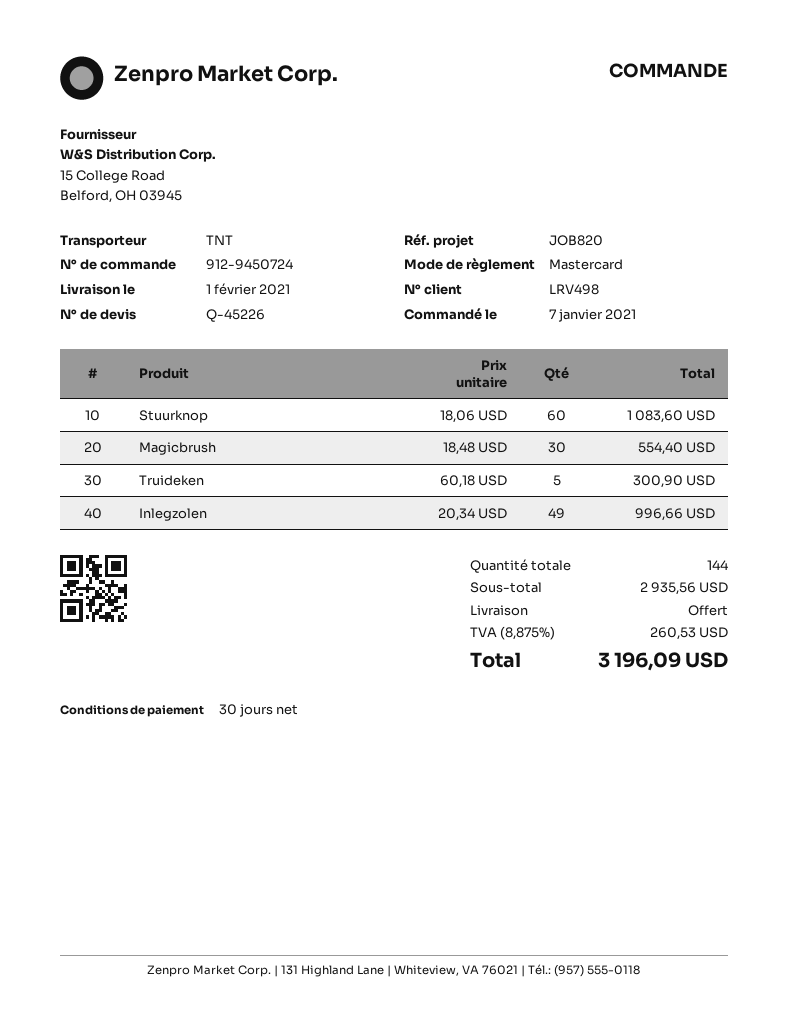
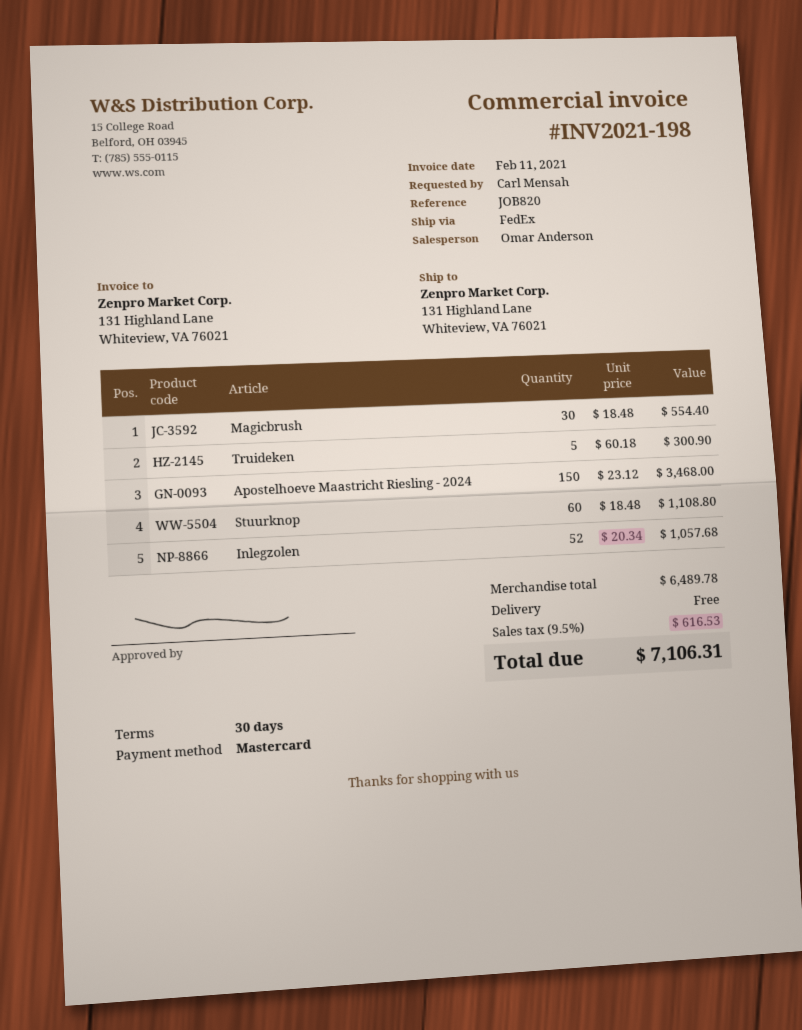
shipping method: TNT -> FedEx
Stuurknop: 60 x 18.06 = 1083.60 -> 60 x 18.48 = 1108.80
Inlegzolen: 49 x 20.34 = 996.66 -> 52 x 20.34 = 1057.68
Apostelhoeve Maastricht Riesling - 2024: none -> 150 x 23.12 = 3468.00
subtotal: 2935.56 -> 6489.78
tax: 8.875% = 260.53 -> 9.5% = 616.53
total: 3196.09 -> 7106.31

